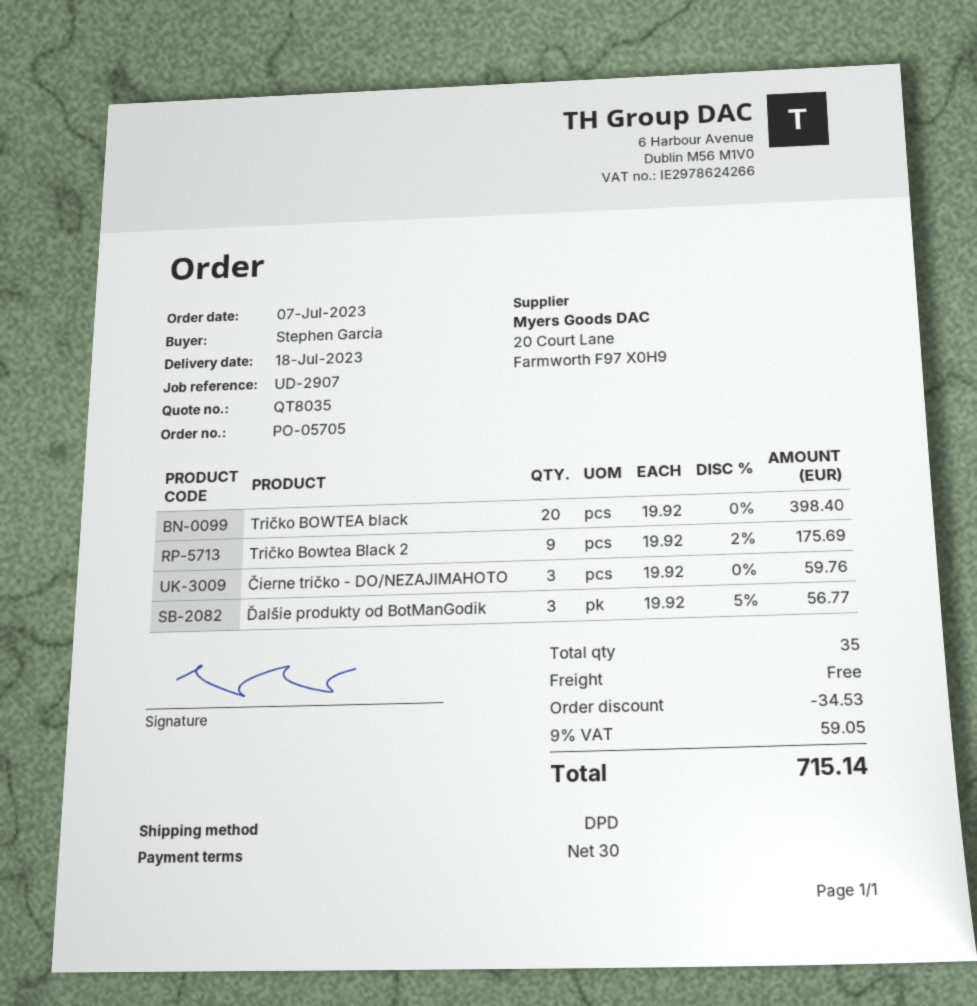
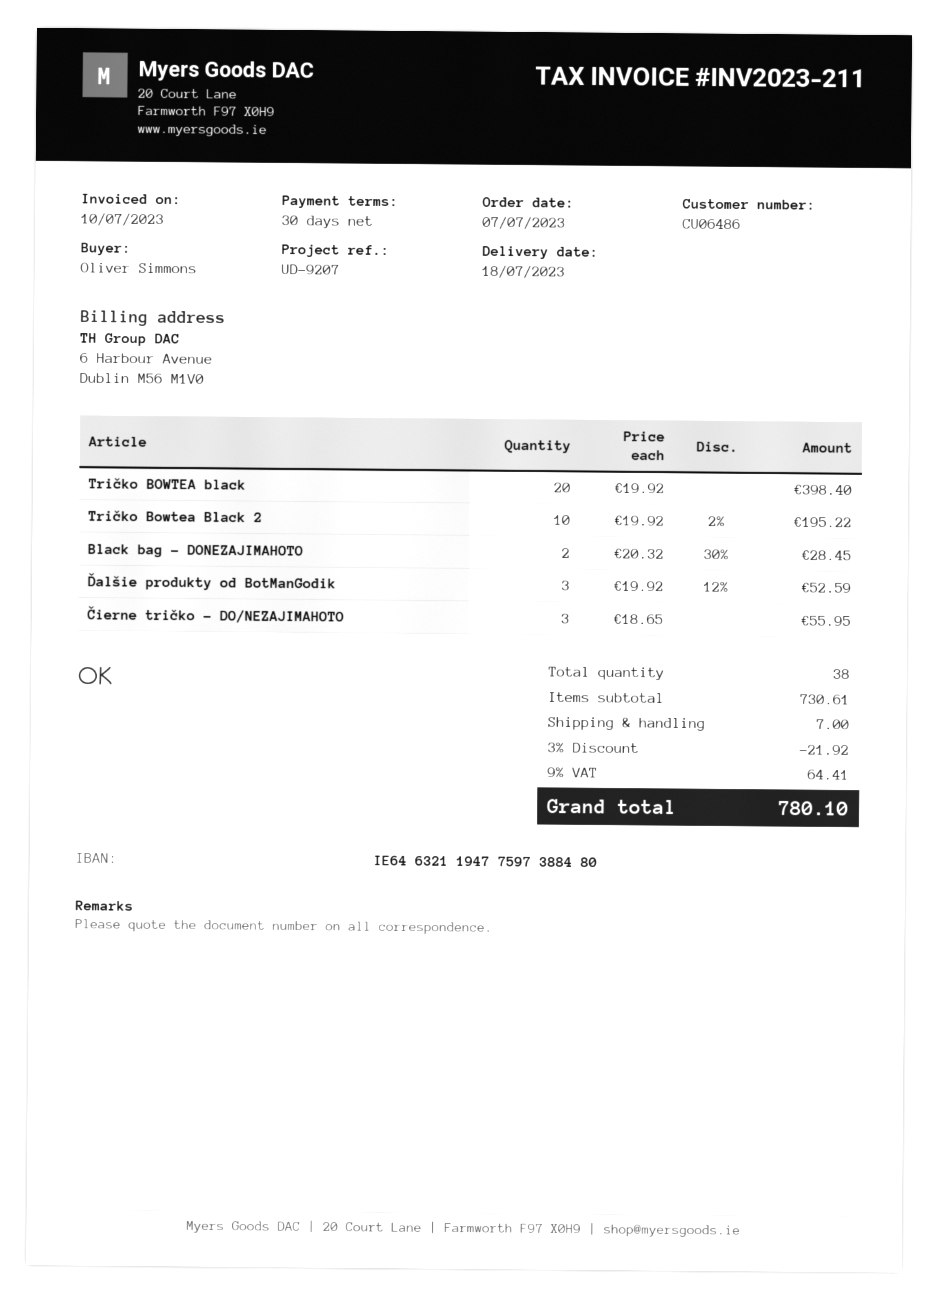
reference: UD-2907 -> UD-9207
ordered by: Stephen Garcia -> Oliver Simmons
Tričko Bowtea Black 2: 9 x 19.92 - 2% = 175.69 -> 10 x 19.92 - 2% = 195.22
Čierne tričko - DO/NEZAJIMAHOTO: 3 x 19.92 = 59.76 -> 3 x 18.65 = 55.95
Ďalšie produkty od BotManGodik: 3 x 19.92 - 5% = 56.77 -> 3 x 19.92 - 12% = 52.59
Black bag - DONEZAJIMAHOTO: none -> 2 x 20.32 - 30% = 28.45
total quantity: 35 -> 38
discount: 34.53 -> 21.92
shipping: 0.00 -> 7.00
tax: 9% = 59.05 -> 9% = 64.41
total: 715.14 -> 780.10

